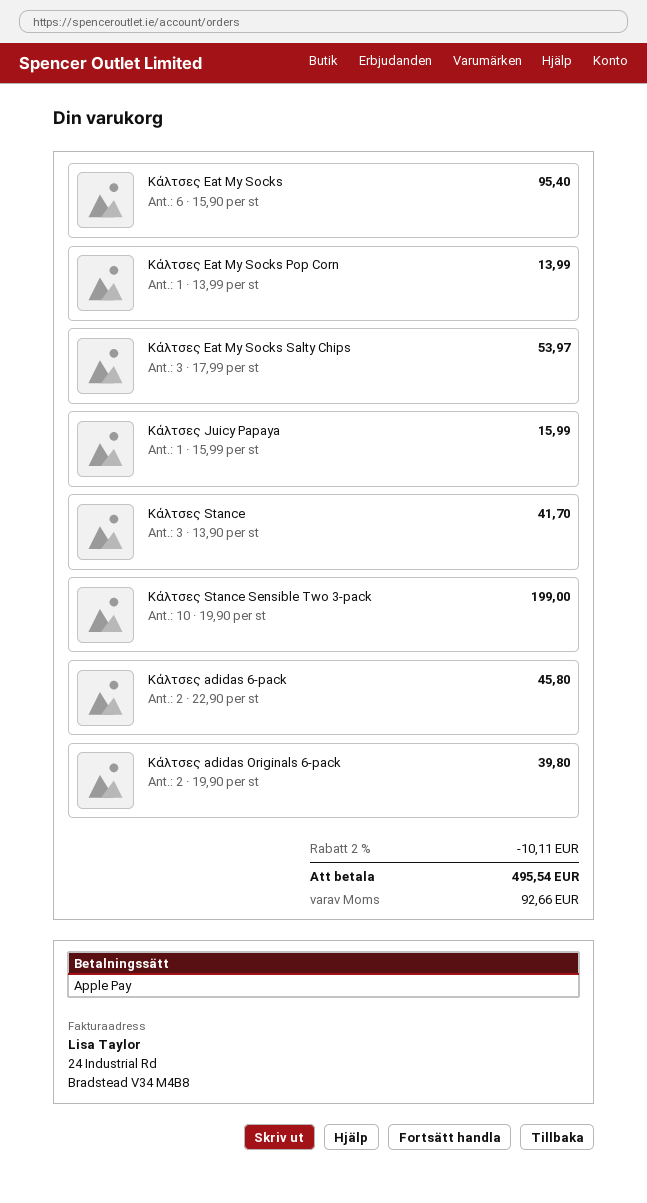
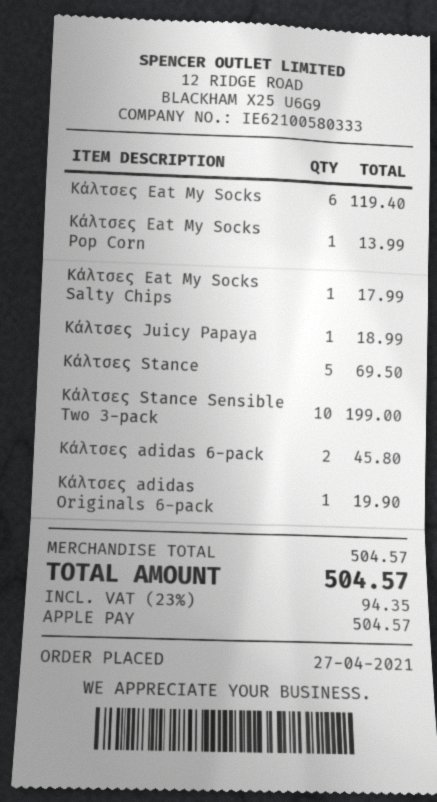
Κάλτσες Eat My Socks: 6 for 95.40 -> 6 for 119.40
Κάλτσες Eat My Socks Salty Chips: 3 for 53.97 -> 1 for 17.99
Κάλτσες Juicy Papaya: 1 for 15.99 -> 1 for 18.99
Κάλτσες Stance: 3 for 41.70 -> 5 for 69.50
Κάλτσες adidas Originals 6-pack: 2 for 39.80 -> 1 for 19.90
discount: 2% = 10.11 -> none
tax: 92.66 -> 94.35
total: 495.54 -> 504.57

